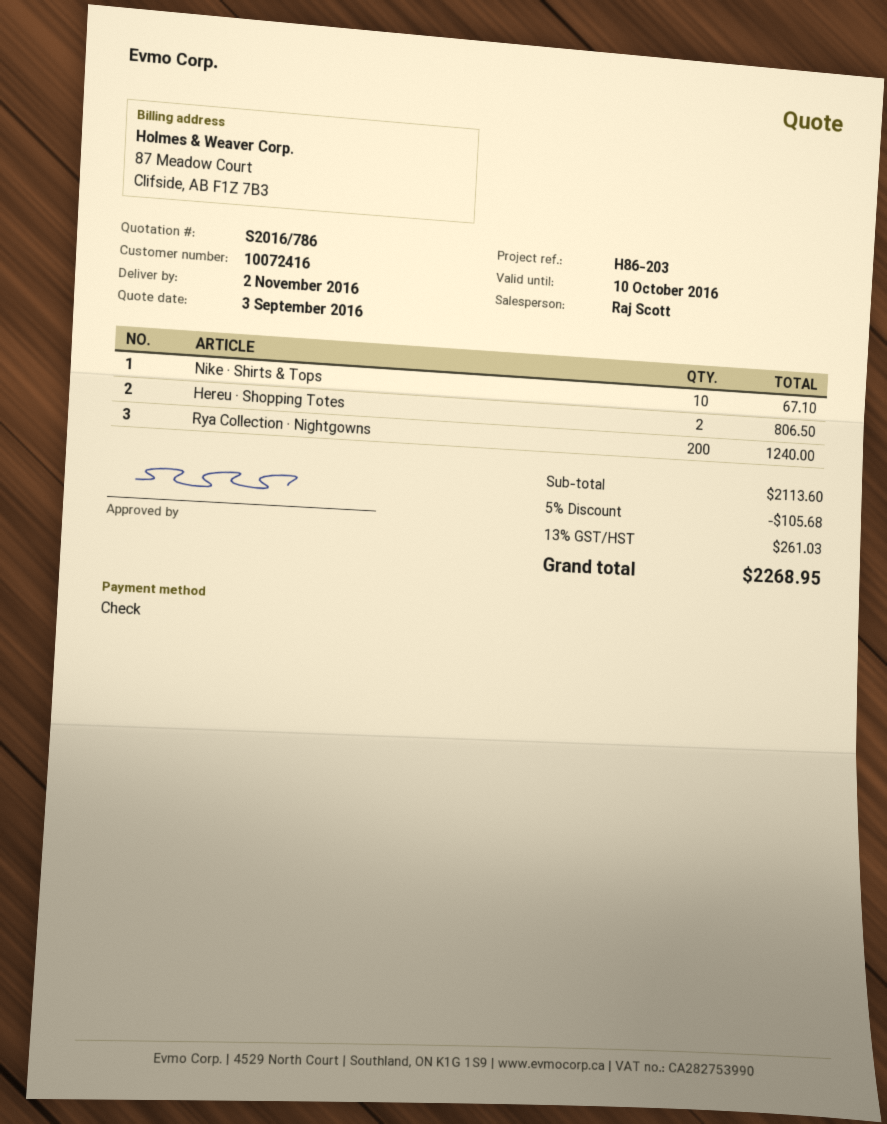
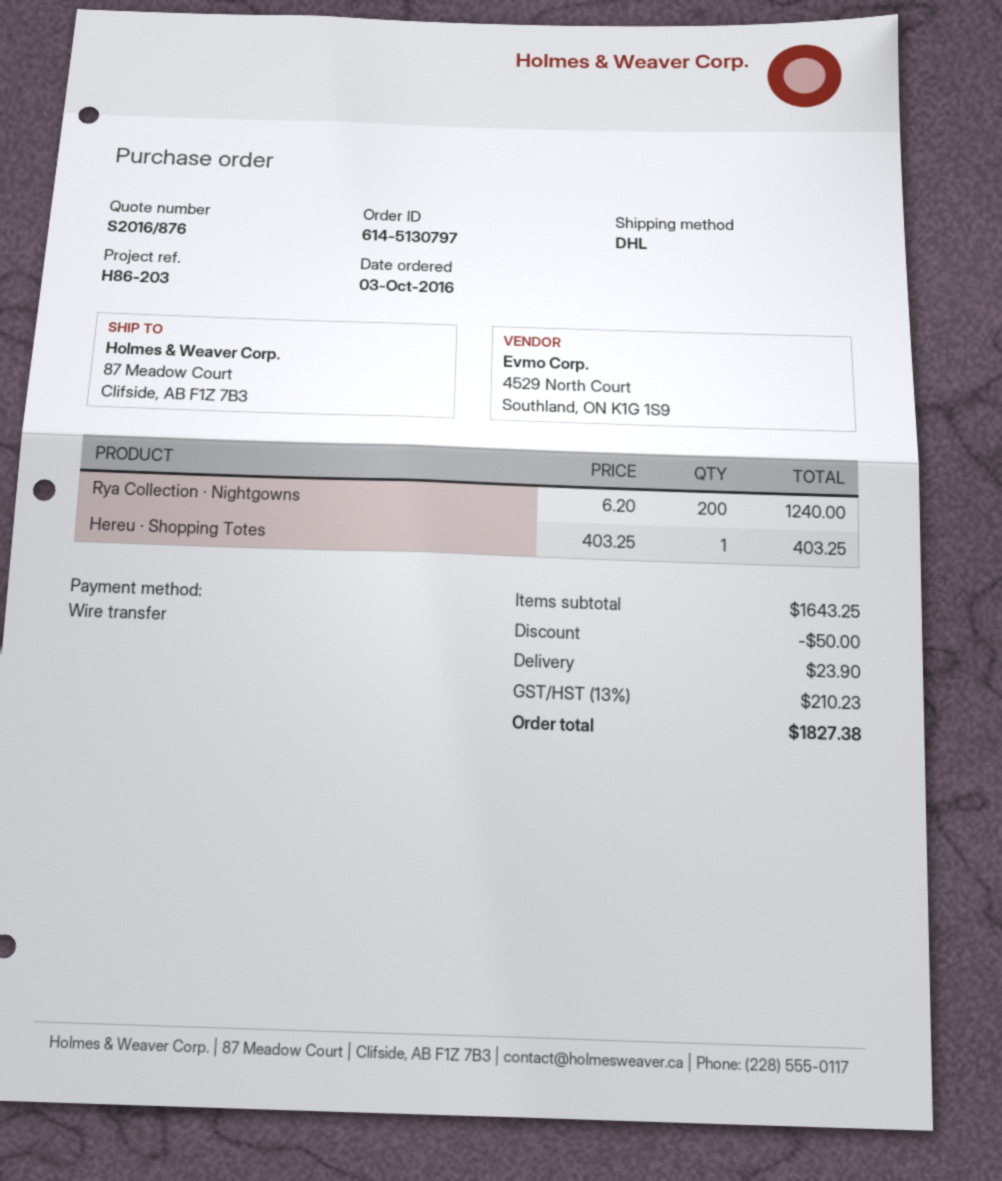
quote number: S2016/786 -> S2016/876
payment method: cheque -> bank transfer
Nike · Shirts & Tops: 10 for 67.10 -> none
Hereu · Shopping Totes: 2 for 806.50 -> 1 for 403.25
subtotal: 2113.60 -> 1643.25
discount: 105.68 -> 50.00
shipping: none -> 23.90
tax: 13% = 261.03 -> 13% = 210.23
total: 2268.95 -> 1827.38

